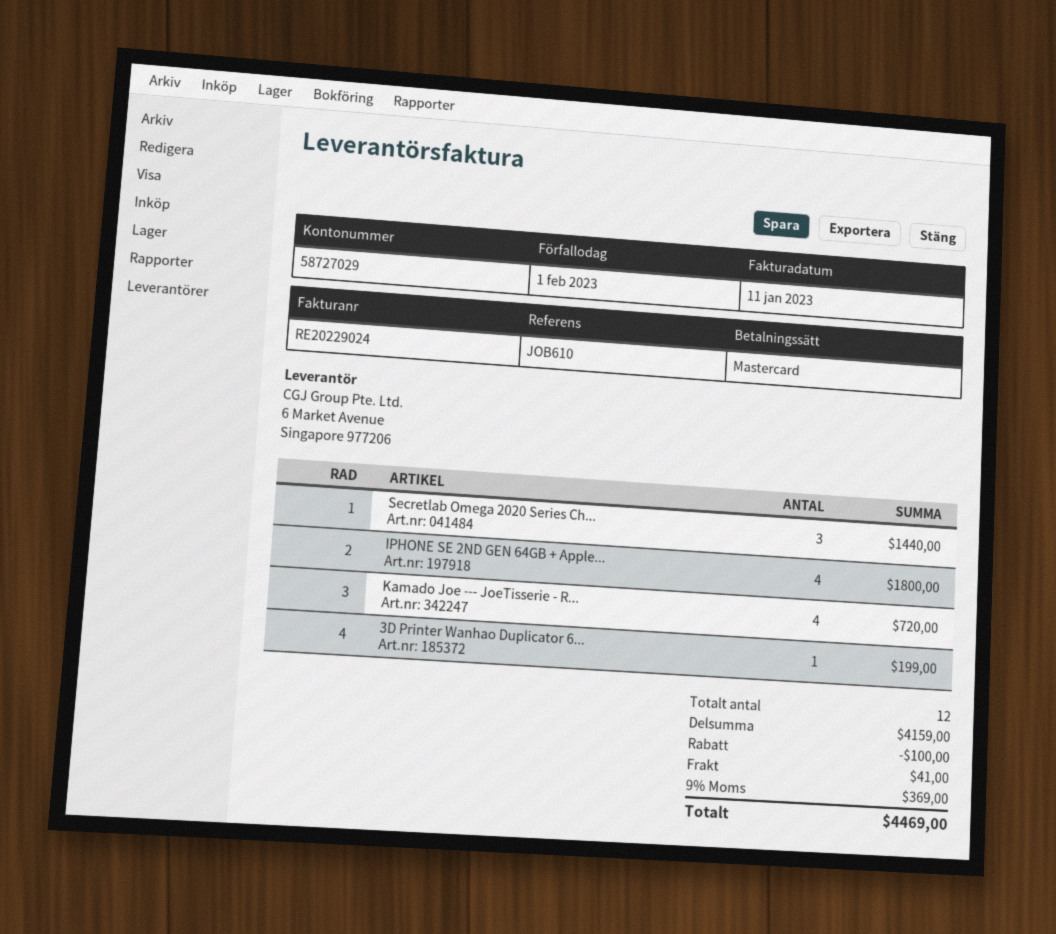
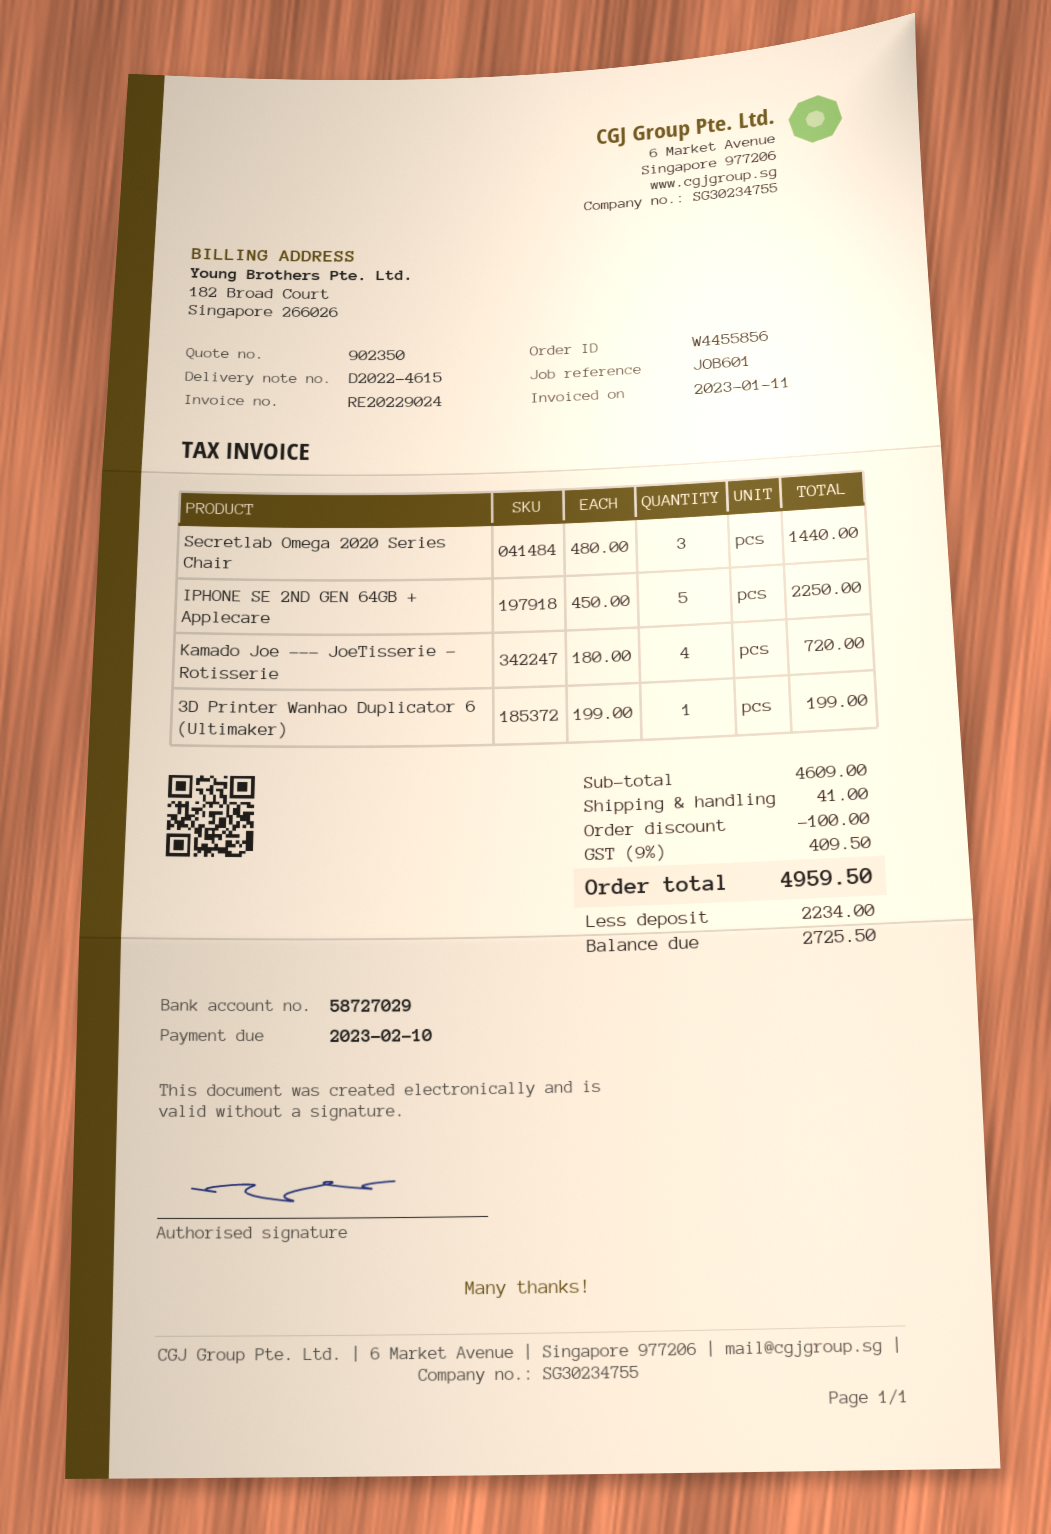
due date: 2023-02-01 -> 2023-02-10
reference: JOB610 -> JOB601
IPHONE SE 2ND GEN 64GB + Apple...: 4 for 1800.00 -> 5 for 2250.00
subtotal: 4159.00 -> 4609.00
tax: 9% = 369.00 -> 9% = 409.50
total: 4469.00 -> 4959.50

